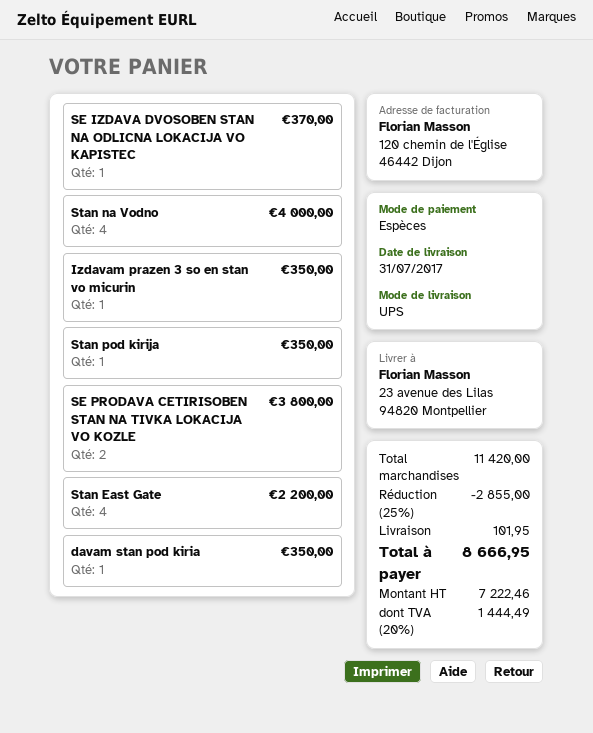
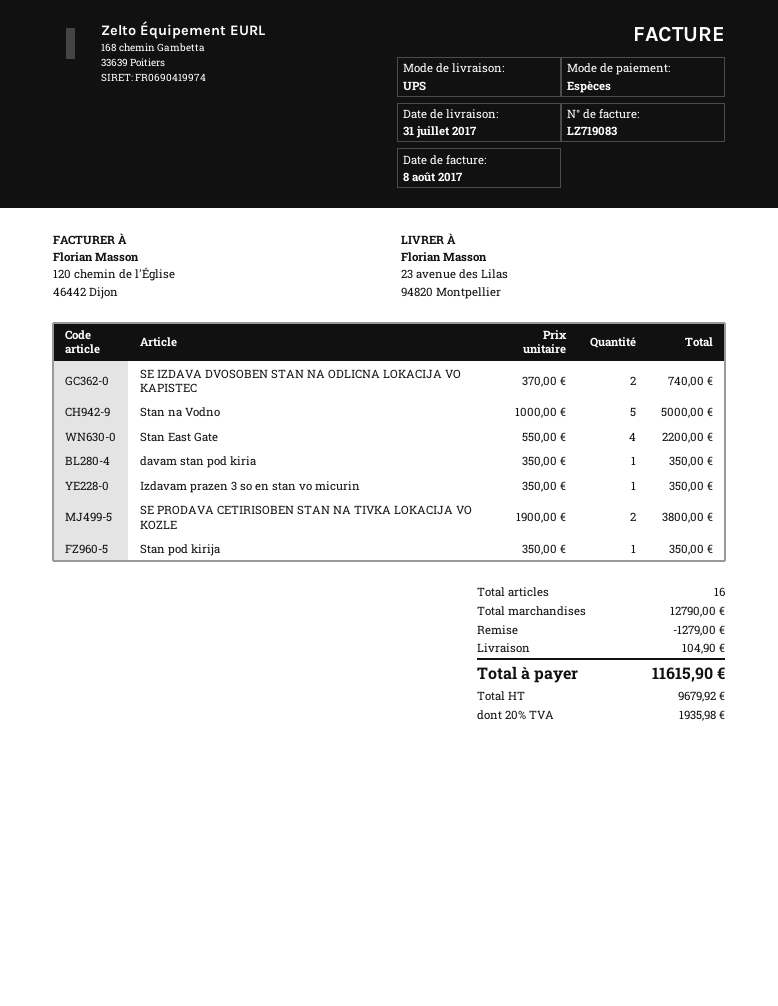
SE IZDAVA DVOSOBEN STAN NA ODLICNA LOKACIJA VO KAPISTEC: 1 for 370.00 -> 2 for 740.00
Stan na Vodno: 4 for 4000.00 -> 5 for 5000.00
subtotal: 11420.00 -> 12790.00
discount: 2855.00 -> 1279.00
shipping: 101.95 -> 104.90
net: 7222.46 -> 9679.92
tax: 20% = 1444.49 -> 20% = 1935.98
total: 8666.95 -> 11615.90

